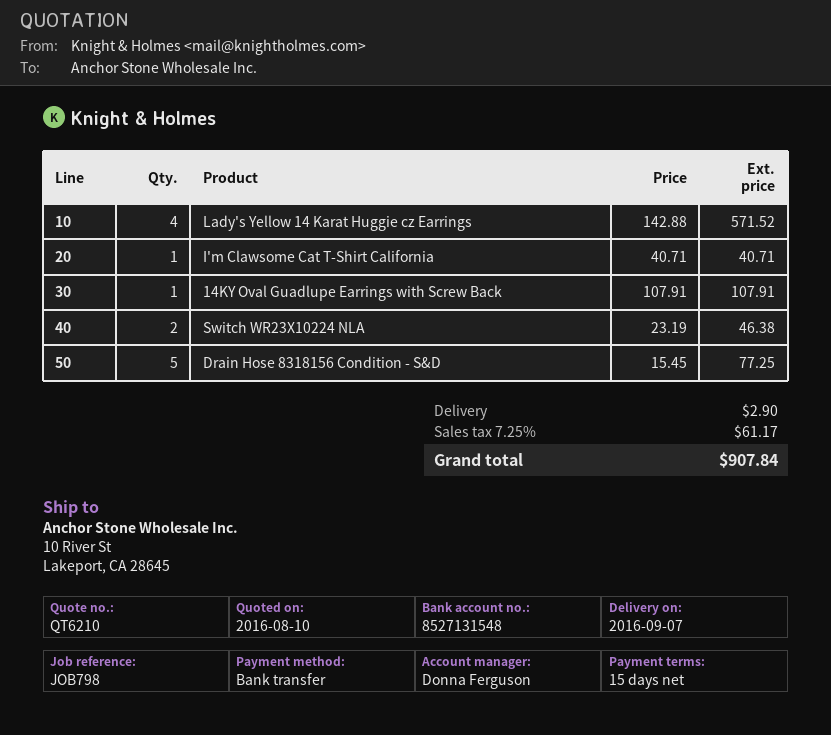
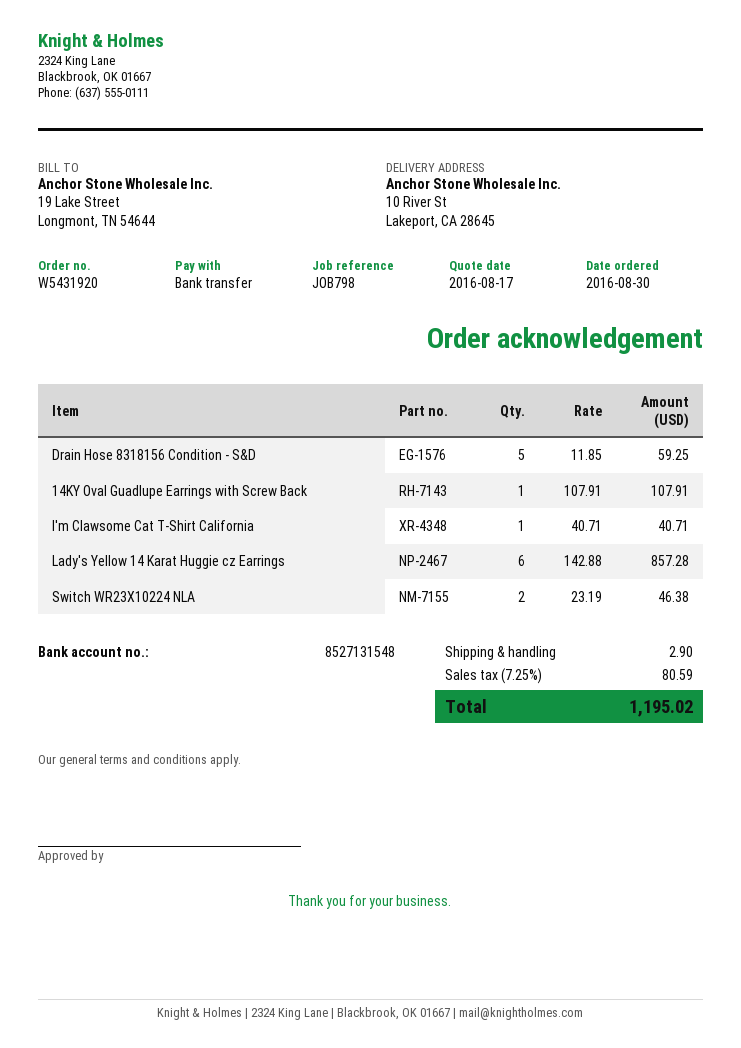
quote date: 2016-08-10 -> 2016-08-17
Lady's Yellow 14 Karat Huggie cz Earrings: 4 x 142.88 = 571.52 -> 6 x 142.88 = 857.28
Drain Hose 8318156 Condition - S&D: 5 x 15.45 = 77.25 -> 5 x 11.85 = 59.25
tax: 7.25% = 61.17 -> 7.25% = 80.59
total: 907.84 -> 1195.02

